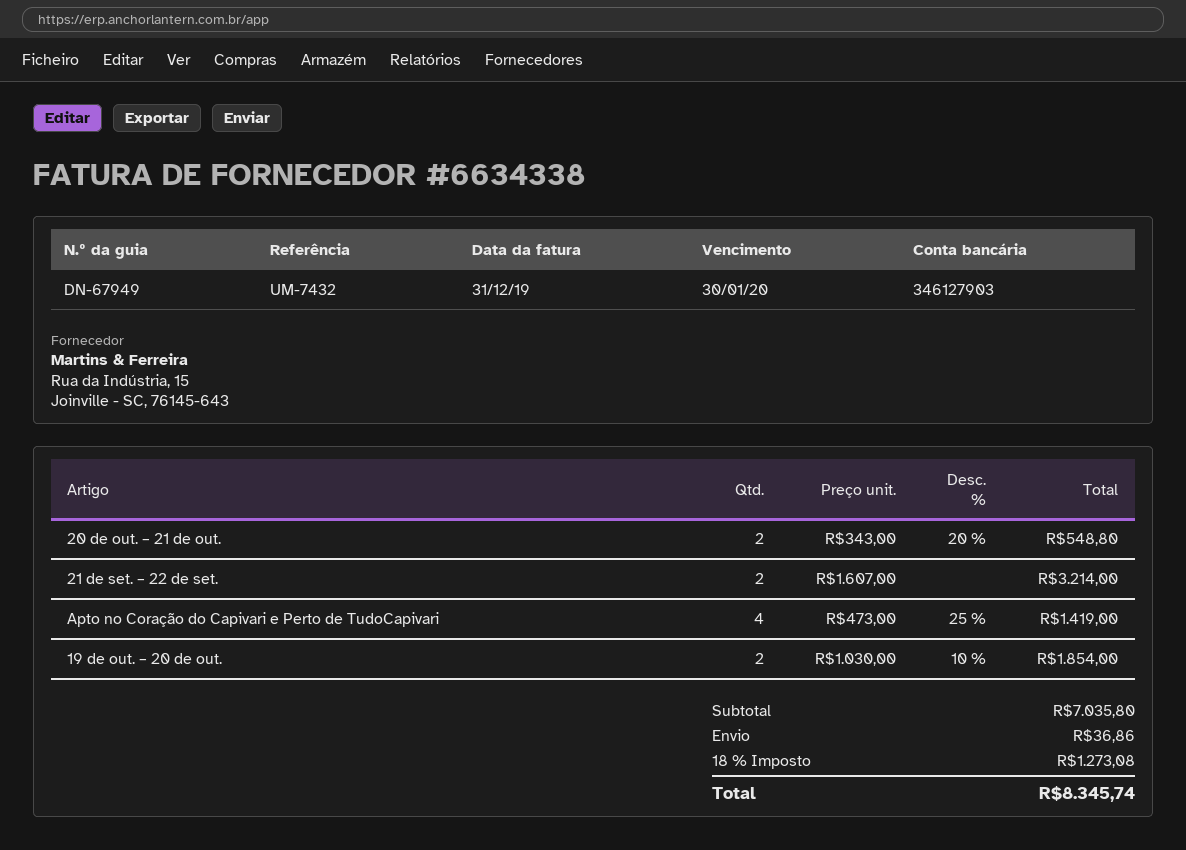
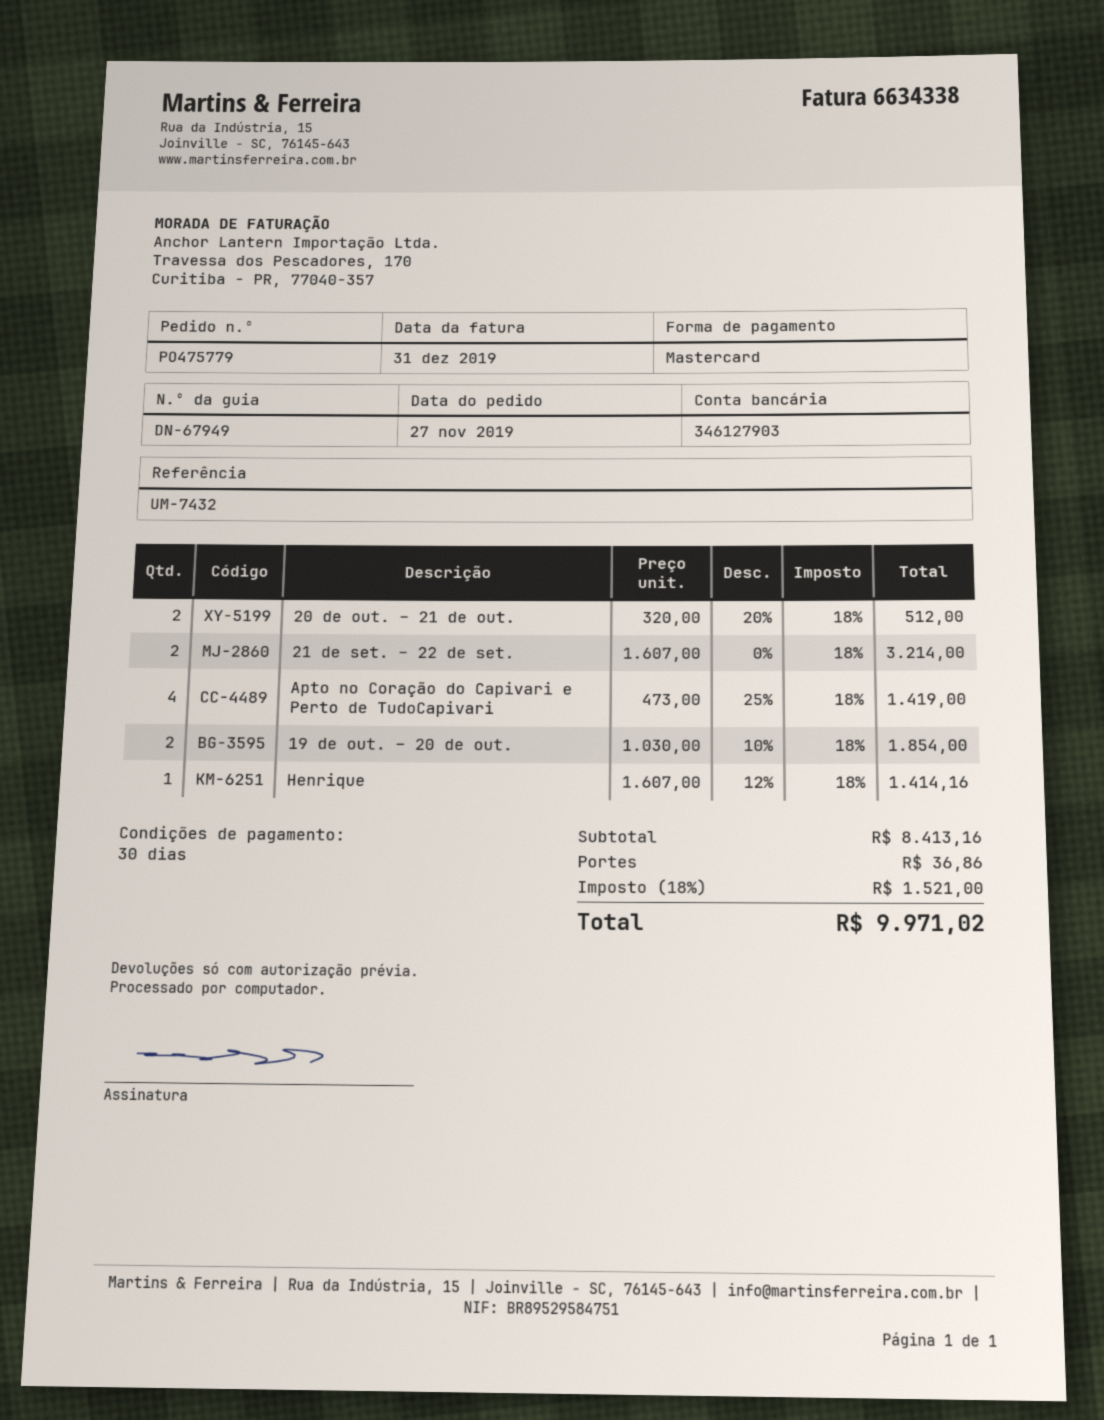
20 de out. – 21 de out.: 2 x 343.00 - 20% = 548.80 -> 2 x 320.00 - 20% = 512.00
Henrique: none -> 1 x 1607.00 - 12% = 1414.16
subtotal: 7035.80 -> 8413.16
tax: 18% = 1273.08 -> 18% = 1521.00
total: 8345.74 -> 9971.02

